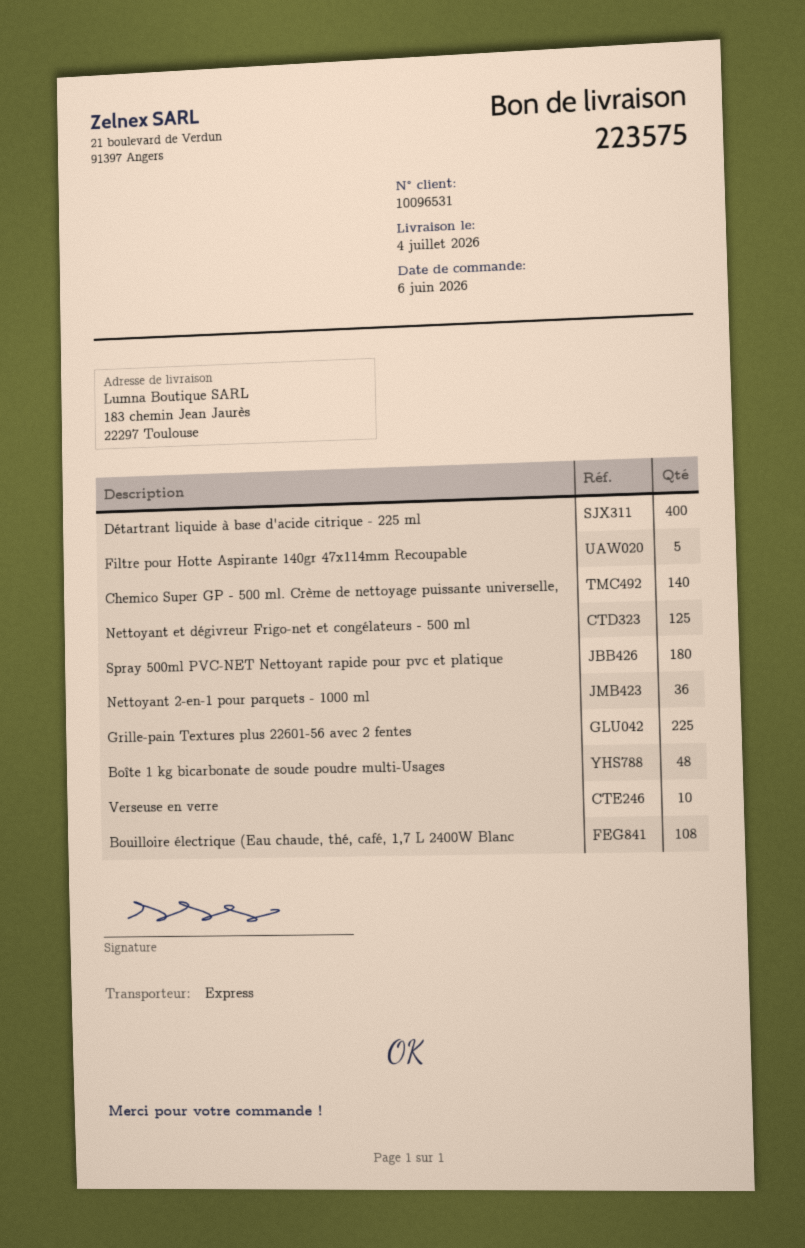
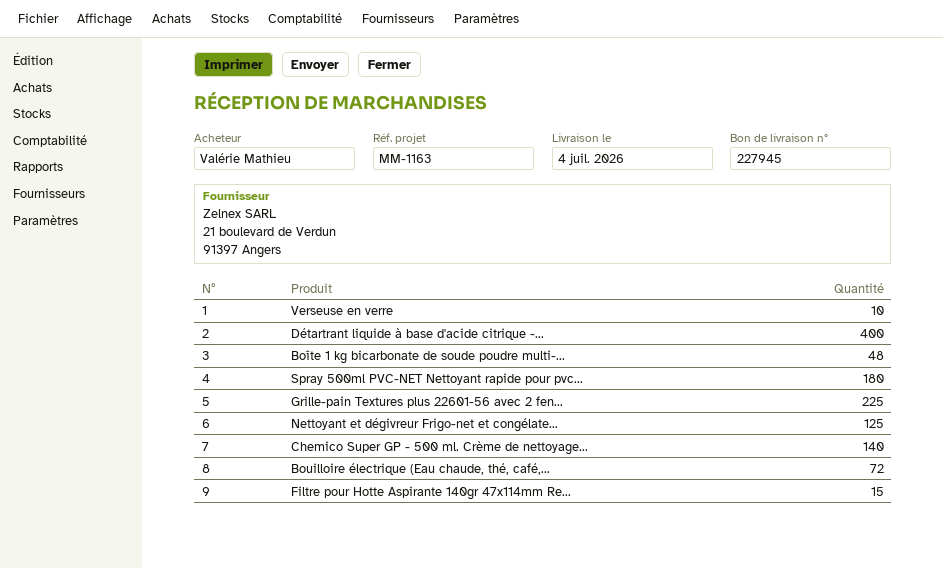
delivery note number: 223575 -> 227945
Filtre pour Hotte Aspirante 140gr 47x114mm Recoupable: 5 -> 15
Nettoyant 2-en-1 pour parquets - 1000 ml: 36 -> none
Bouilloire électrique (Eau chaude, thé, café, 1,7 L 2400W Blanc: 108 -> 72

